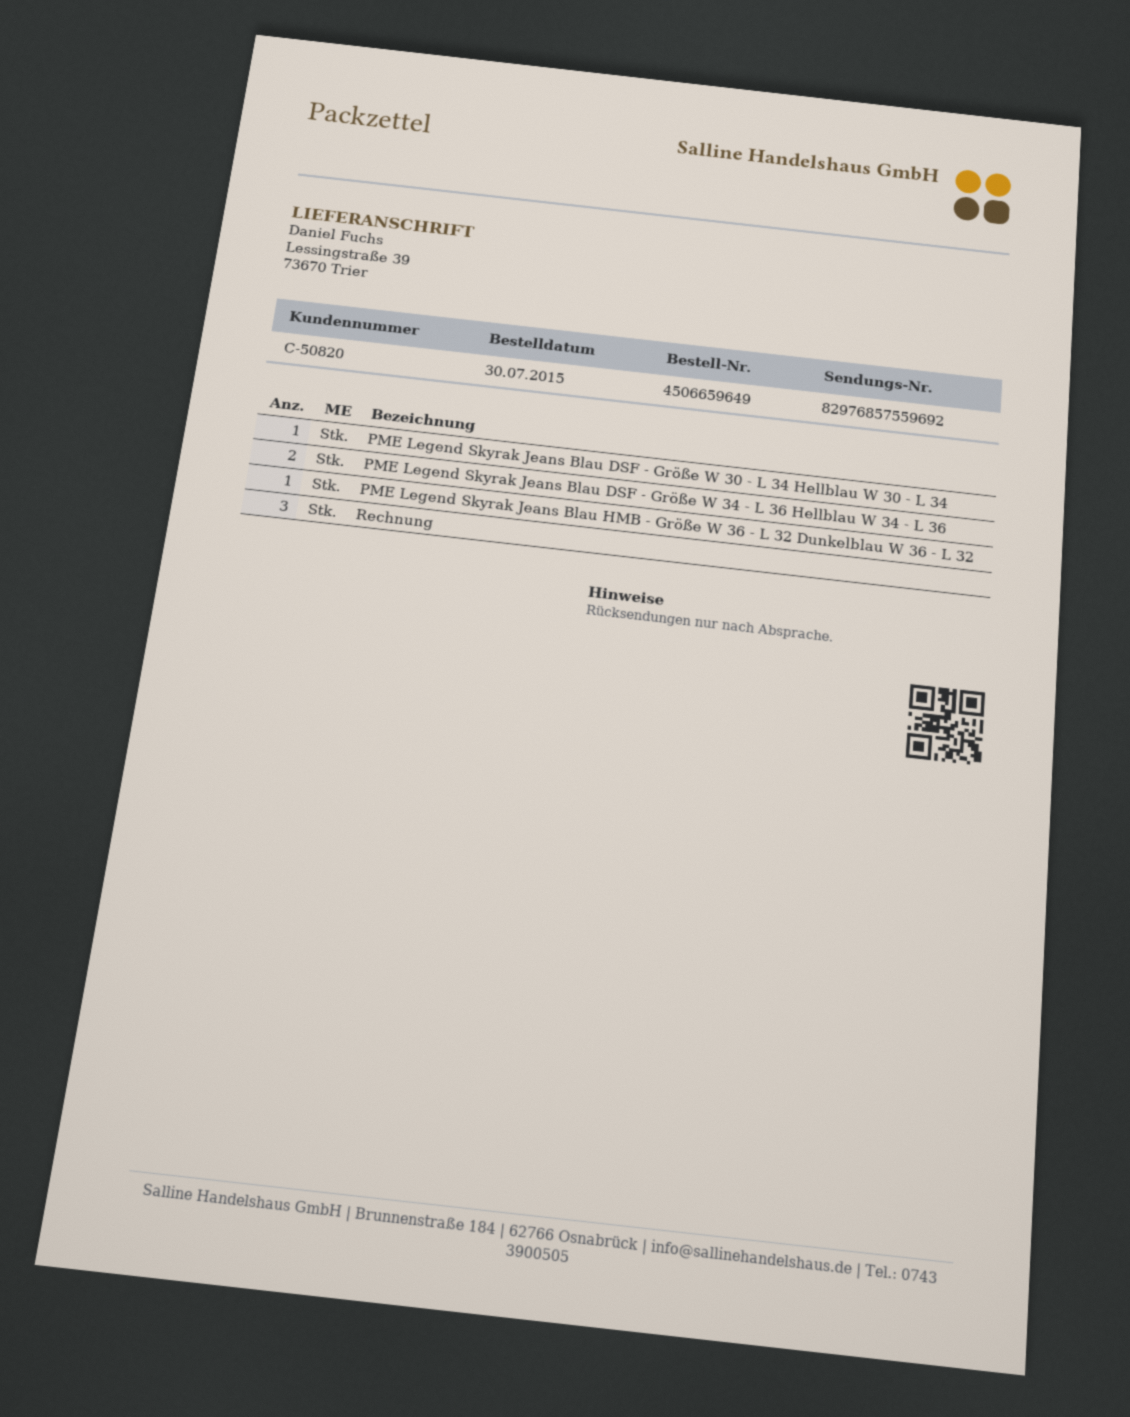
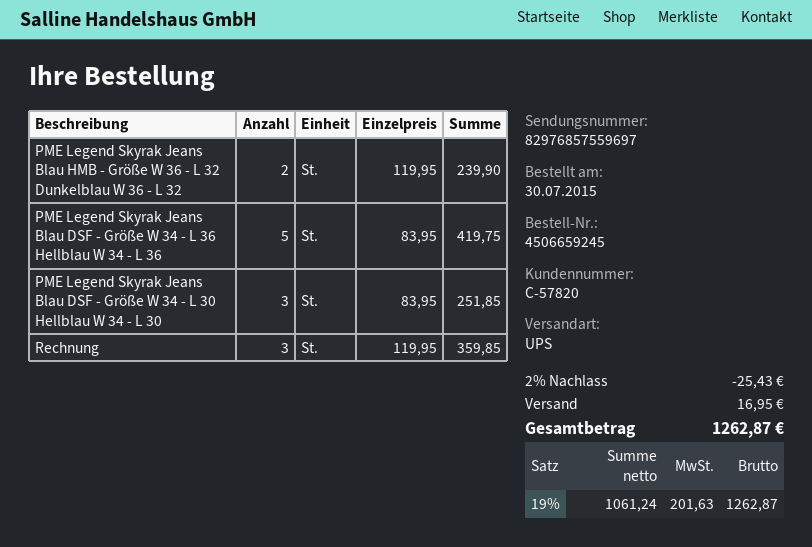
order number: 4506659649 -> 4506659245
customer number: C-50820 -> C-57820
tracking number: 82976857559692 -> 82976857559697
PME Legend Skyrak Jeans Blau DSF - Größe W 30 - L 34 Hellblau W 30 - L 34: 1 -> none
PME Legend Skyrak Jeans Blau DSF - Größe W 34 - L 36 Hellblau W 34 - L 36: 2 -> 5
PME Legend Skyrak Jeans Blau HMB - Größe W 36 - L 32 Dunkelblau W 36 - L 32: 1 -> 2
PME Legend Skyrak Jeans Blau DSF - Größe W 34 - L 30 Hellblau W 34 - L 30: none -> 3

